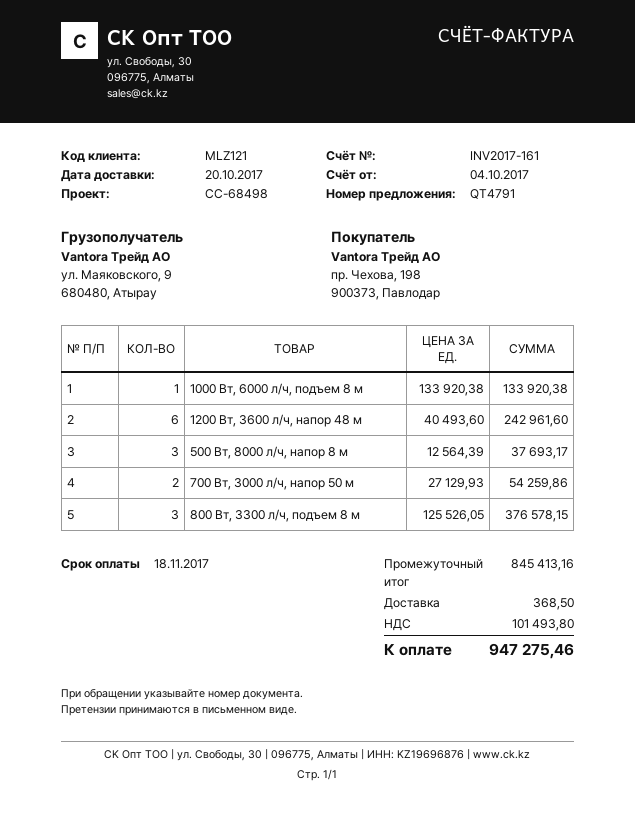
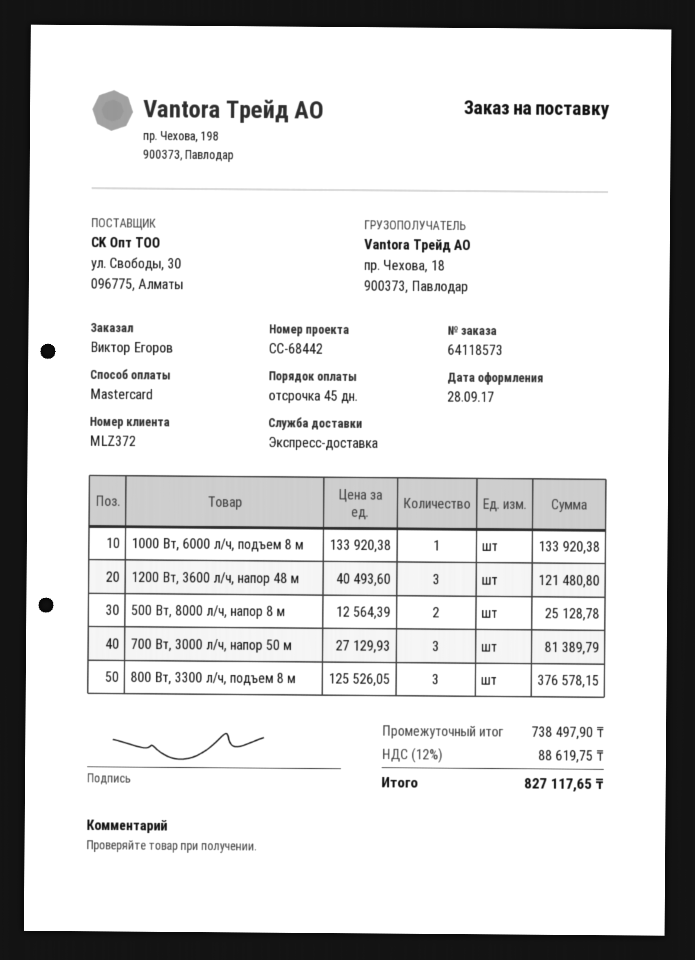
customer number: MLZ121 -> MLZ372
reference: CC-68498 -> CC-68442
ship to: ул. Маяковского, 9, 680480, Атырау -> пр. Чехова, 18, 900373, Павлодар
1200 Вт, 3600 л/ч, напор 48 м: 6 x 40493.60 = 242961.60 -> 3 x 40493.60 = 121480.80
500 Вт, 8000 л/ч, напор 8 м: 3 x 12564.39 = 37693.17 -> 2 x 12564.39 = 25128.78
700 Вт, 3000 л/ч, напор 50 м: 2 x 27129.93 = 54259.86 -> 3 x 27129.93 = 81389.79
subtotal: 845413.16 -> 738497.90
shipping: 368.50 -> none
tax: 101493.80 -> 88619.75
total: 947275.46 -> 827117.65

